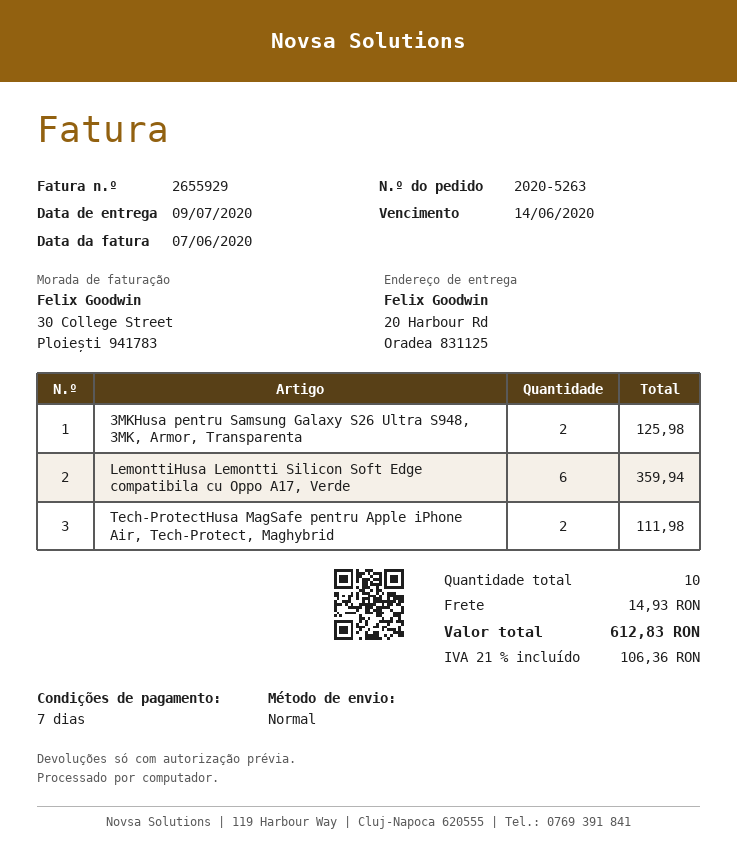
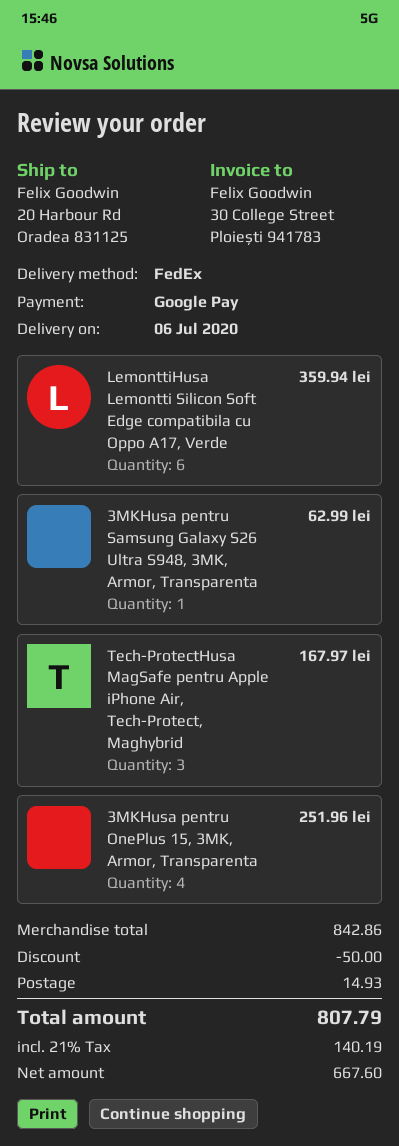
delivery date: 2020-07-09 -> 2020-07-06
shipping method: standard -> FedEx
3MKHusa pentru Samsung Galaxy S26 Ultra S948, 3MK, Armor, Transparenta: 2 for 125.98 -> 1 for 62.99
Tech-ProtectHusa MagSafe pentru Apple iPhone Air, Tech-Protect, Maghybrid: 2 for 111.98 -> 3 for 167.97
3MKHusa pentru OnePlus 15, 3MK, Armor, Transparenta: none -> 4 for 251.96
discount: none -> 50.00
tax: 21% = 106.36 -> 21% = 140.19
total: 612.83 -> 807.79

